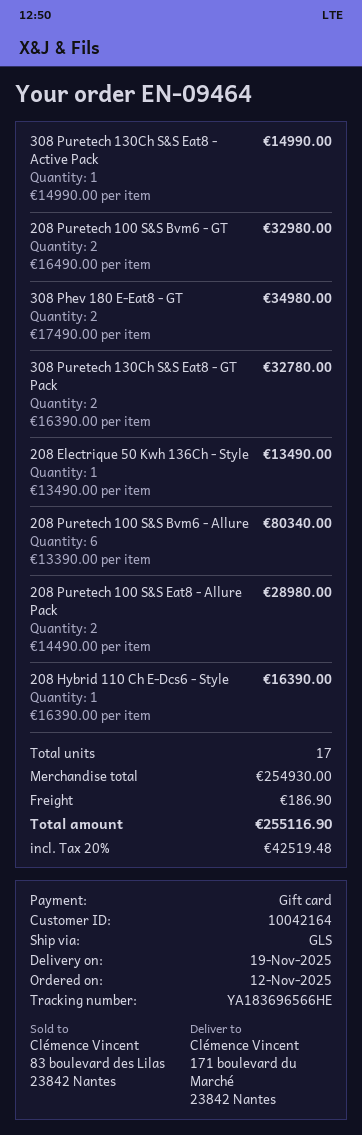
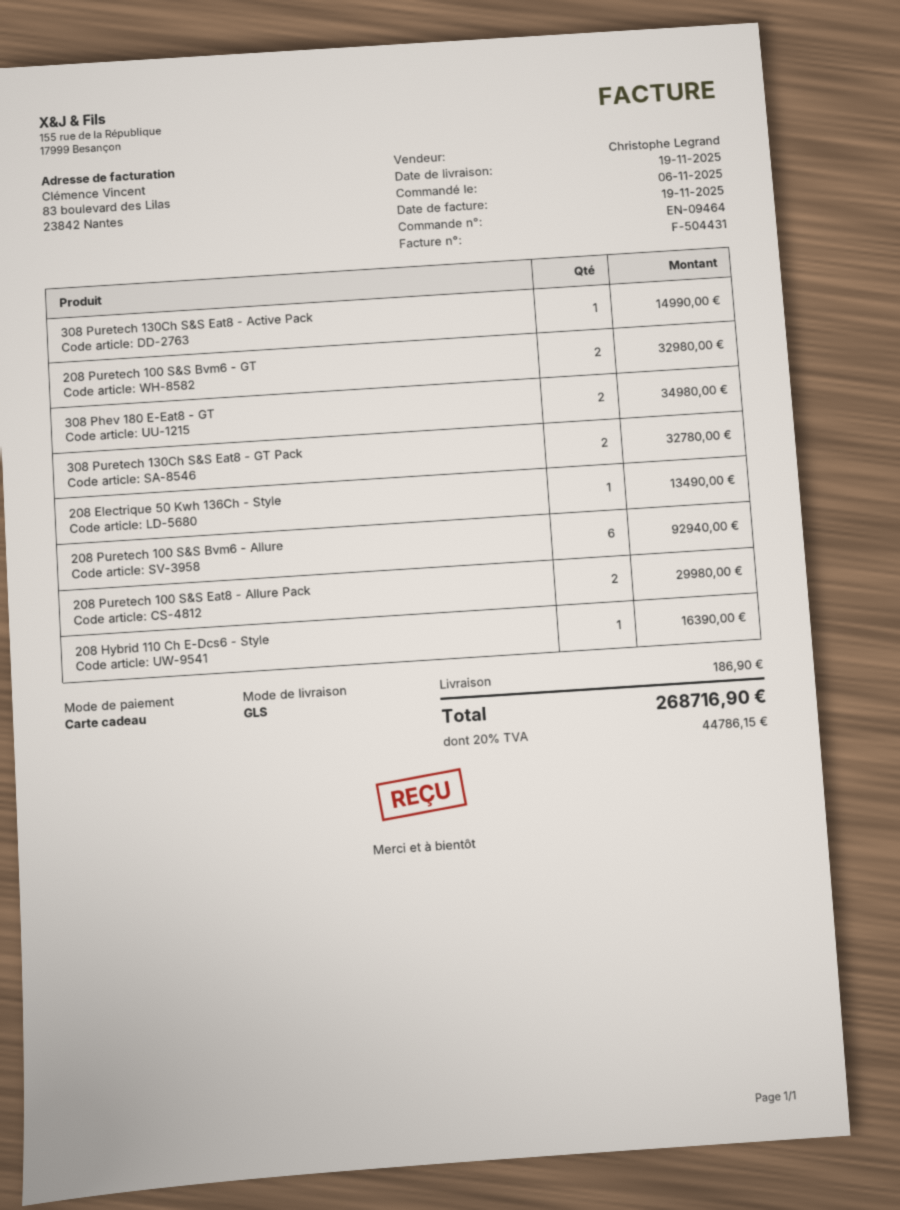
order date: 2025-11-12 -> 2025-11-06
208 Puretech 100 S&S Bvm6 - Allure: 6 for 80340.00 -> 6 for 92940.00
208 Puretech 100 S&S Eat8 - Allure Pack: 2 for 28980.00 -> 2 for 29980.00
tax: 20% = 42519.48 -> 20% = 44786.15
total: 255116.90 -> 268716.90

